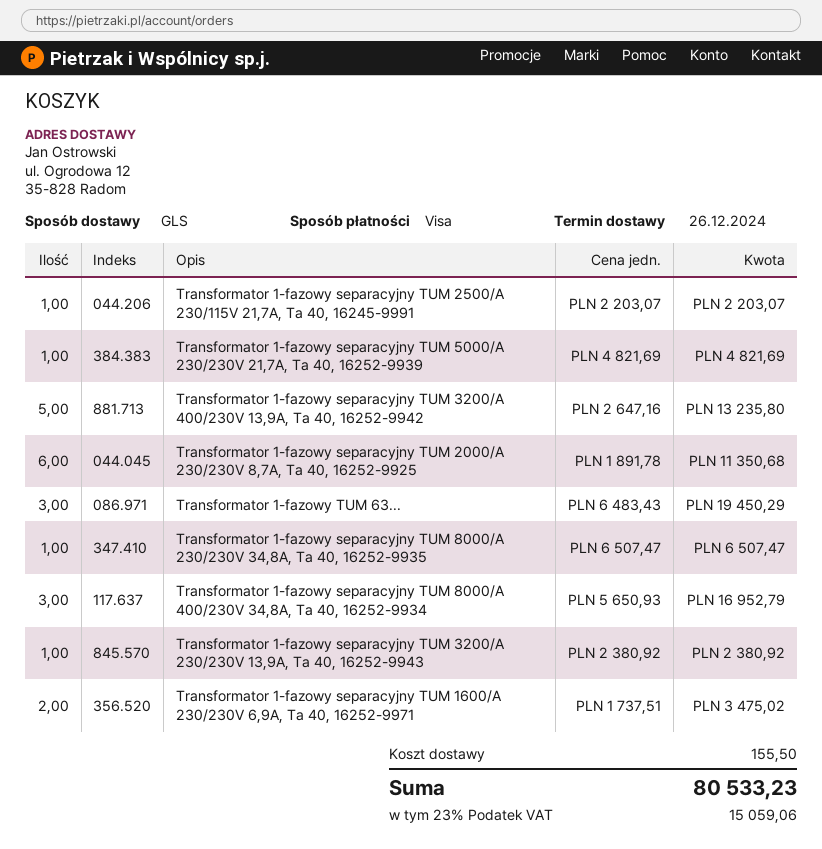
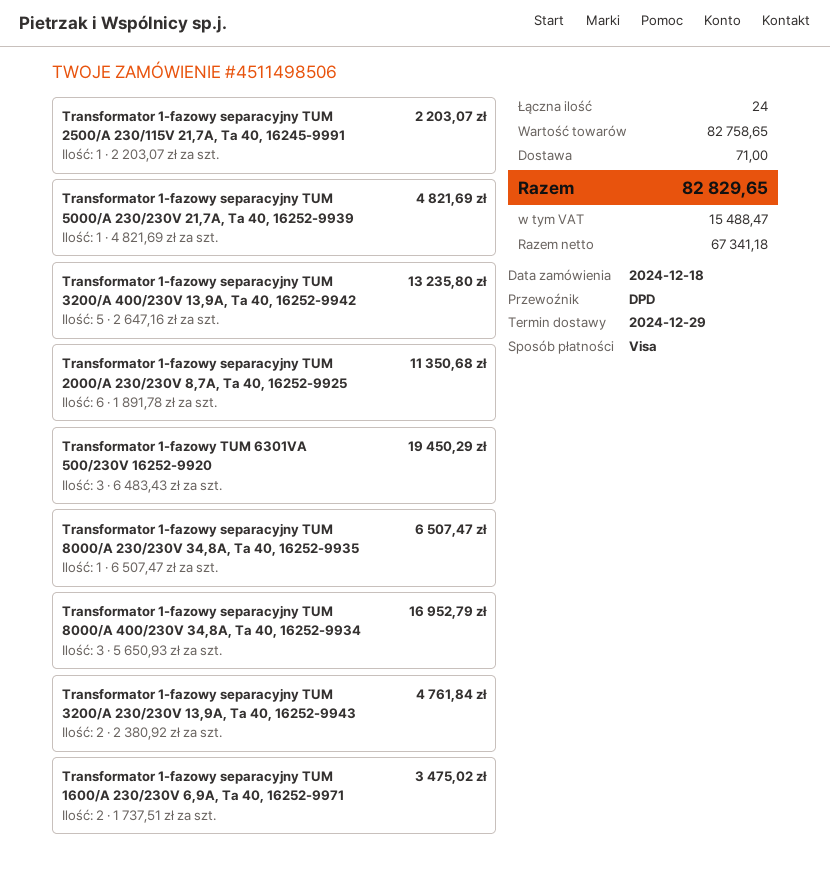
delivery date: 2024-12-26 -> 2024-12-29
shipping method: GLS -> DPD
Transformator 1-fazowy separacyjny TUM 3200/A 230/230V 13,9A, Ta 40, 16252-9943: 1 x 2380.92 = 2380.92 -> 2 x 2380.92 = 4761.84
shipping: 155.50 -> 71.00
tax: 15059.06 -> 15488.47
total: 80533.23 -> 82829.65

